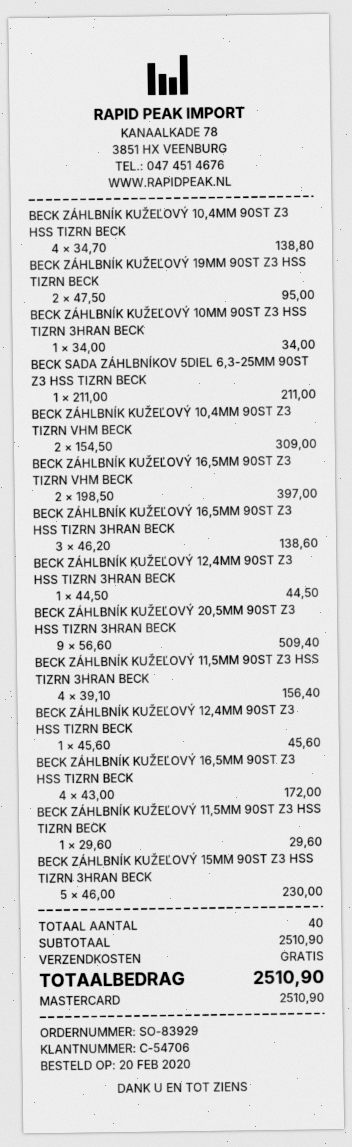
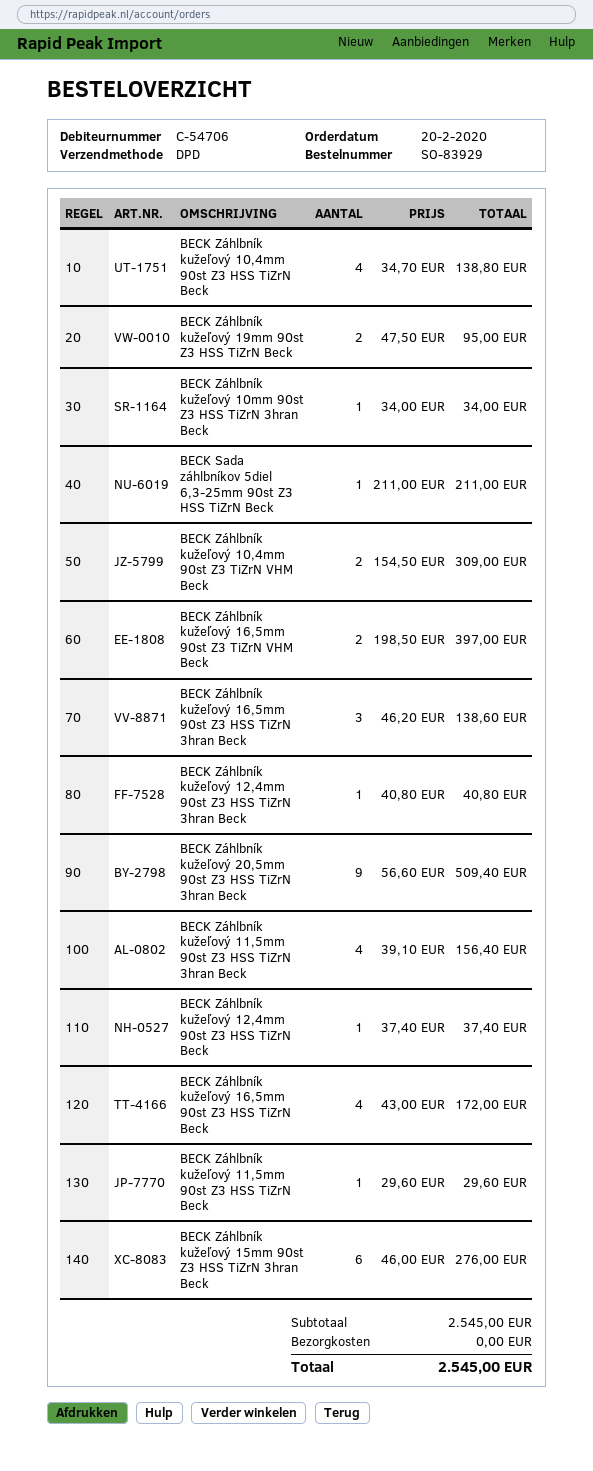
BECK ZÁHLBNÍK KUŽEĽOVÝ 12,4MM 90ST Z3 HSS TIZRN 3HRAN BECK: 1 x 44.50 = 44.50 -> 1 x 40.80 = 40.80
BECK ZÁHLBNÍK KUŽEĽOVÝ 12,4MM 90ST Z3 HSS TIZRN BECK: 1 x 45.60 = 45.60 -> 1 x 37.40 = 37.40
BECK ZÁHLBNÍK KUŽEĽOVÝ 15MM 90ST Z3 HSS TIZRN 3HRAN BECK: 5 x 46.00 = 230.00 -> 6 x 46.00 = 276.00
subtotal: 2510.90 -> 2545.00
total: 2510.90 -> 2545.00

